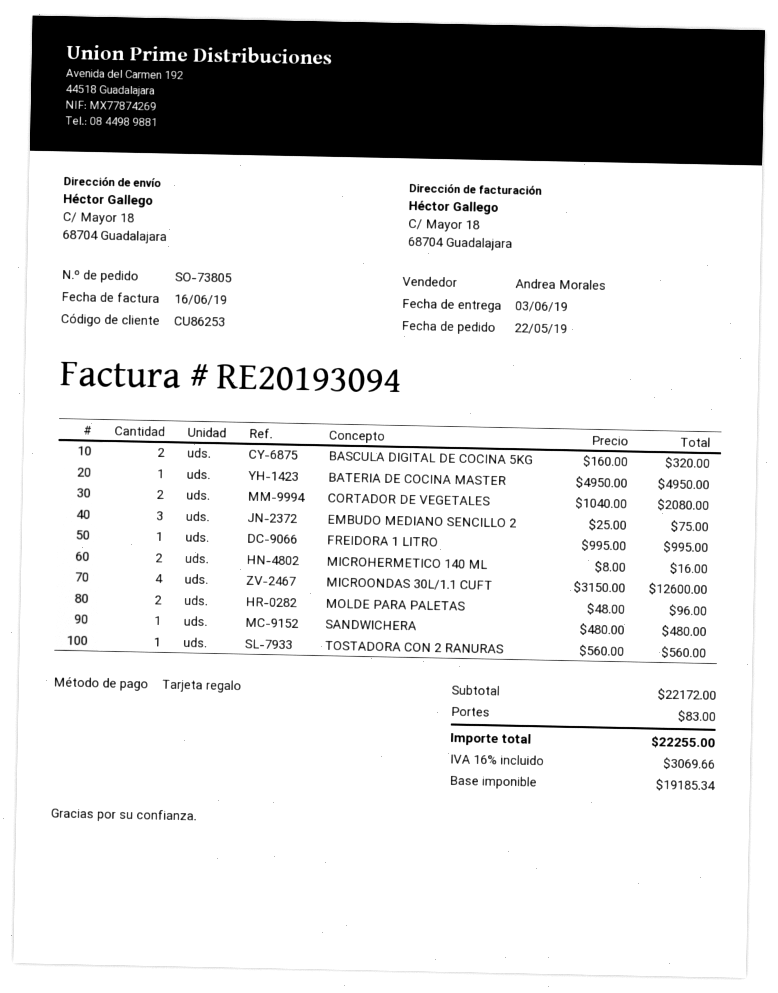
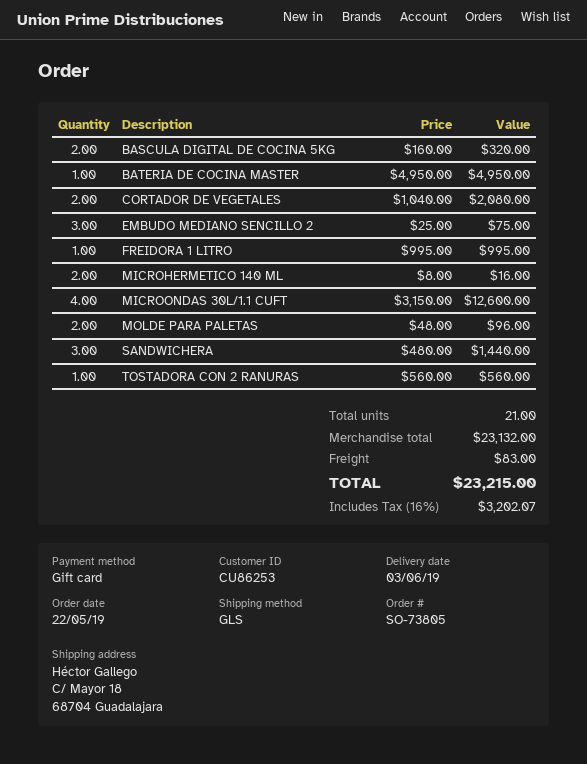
SANDWICHERA: 1 x 480.00 = 480.00 -> 3 x 480.00 = 1440.00
subtotal: 22172.00 -> 23132.00
tax: 16% = 3069.66 -> 16% = 3202.07
total: 22255.00 -> 23215.00

